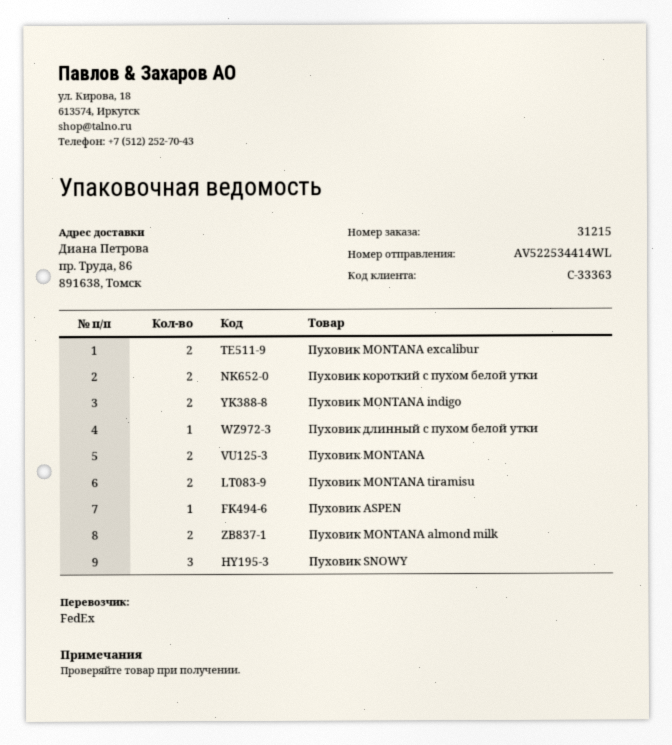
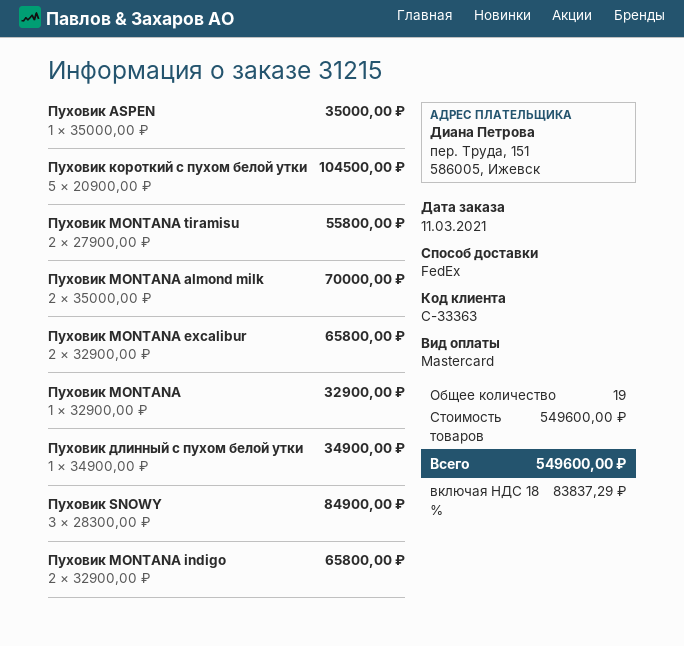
Пуховик короткий с пухом белой утки: 2 -> 5
Пуховик MONTANA: 2 -> 1

